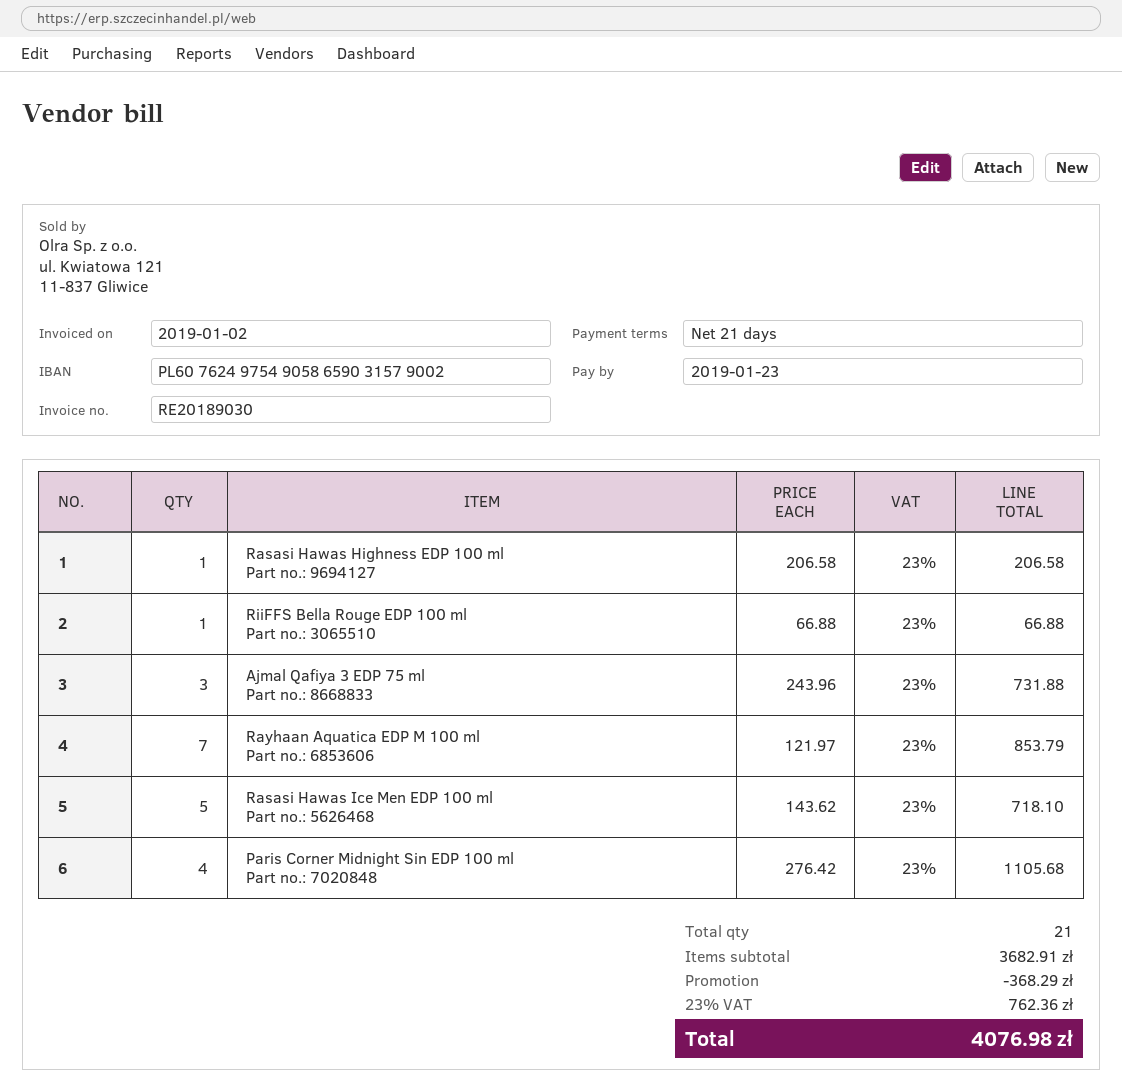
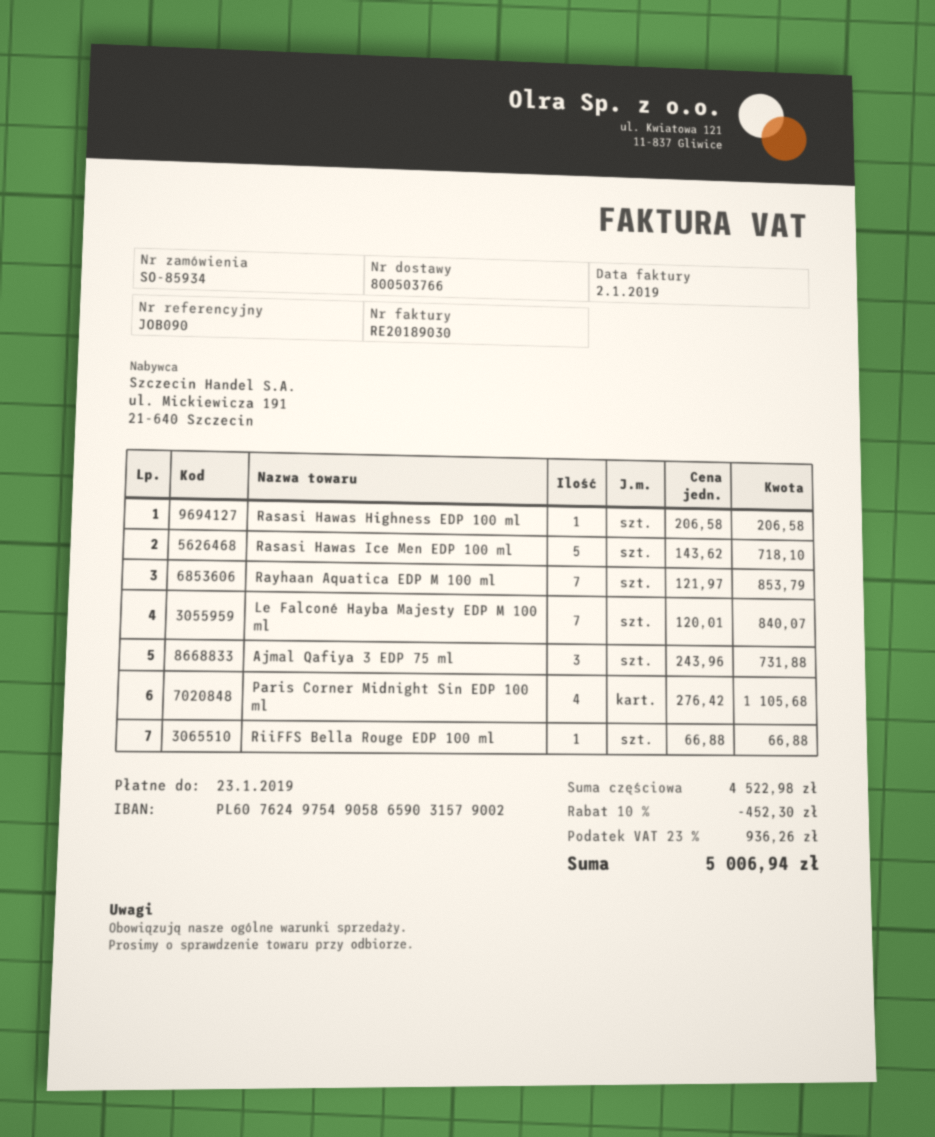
Le Falconé Hayba Majesty EDP M 100 ml: none -> 7 x 120.01 = 840.07
subtotal: 3682.91 -> 4522.98
discount: 368.29 -> 452.30
tax: 23% = 762.36 -> 23% = 936.26
total: 4076.98 -> 5006.94

